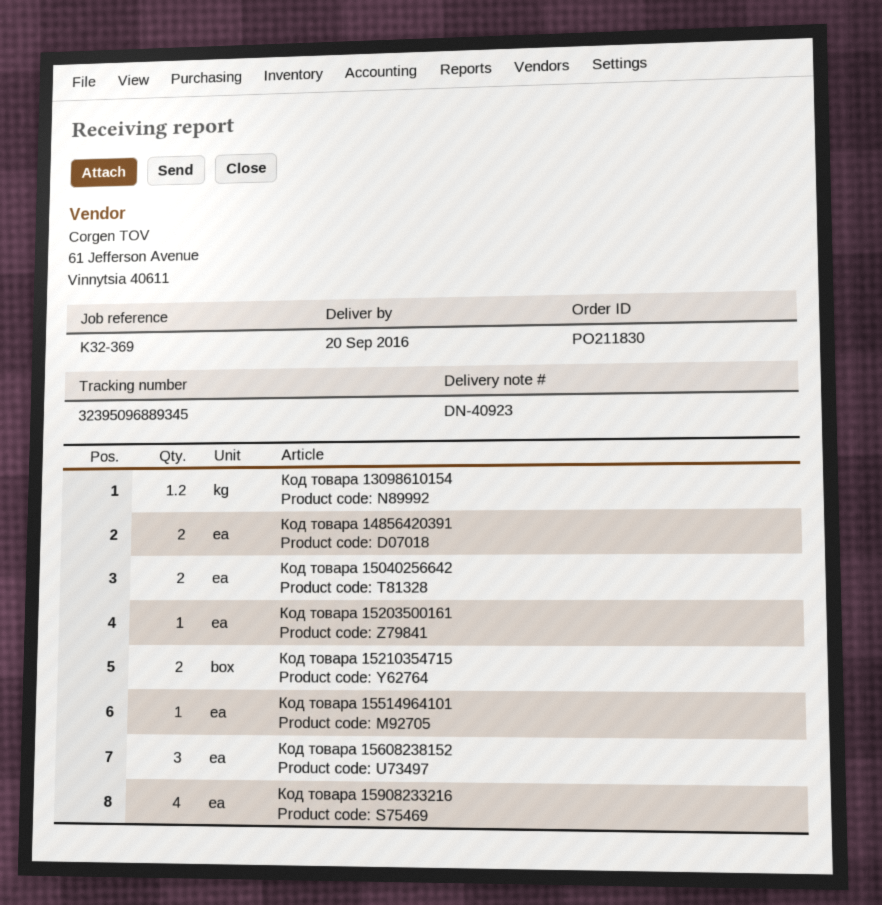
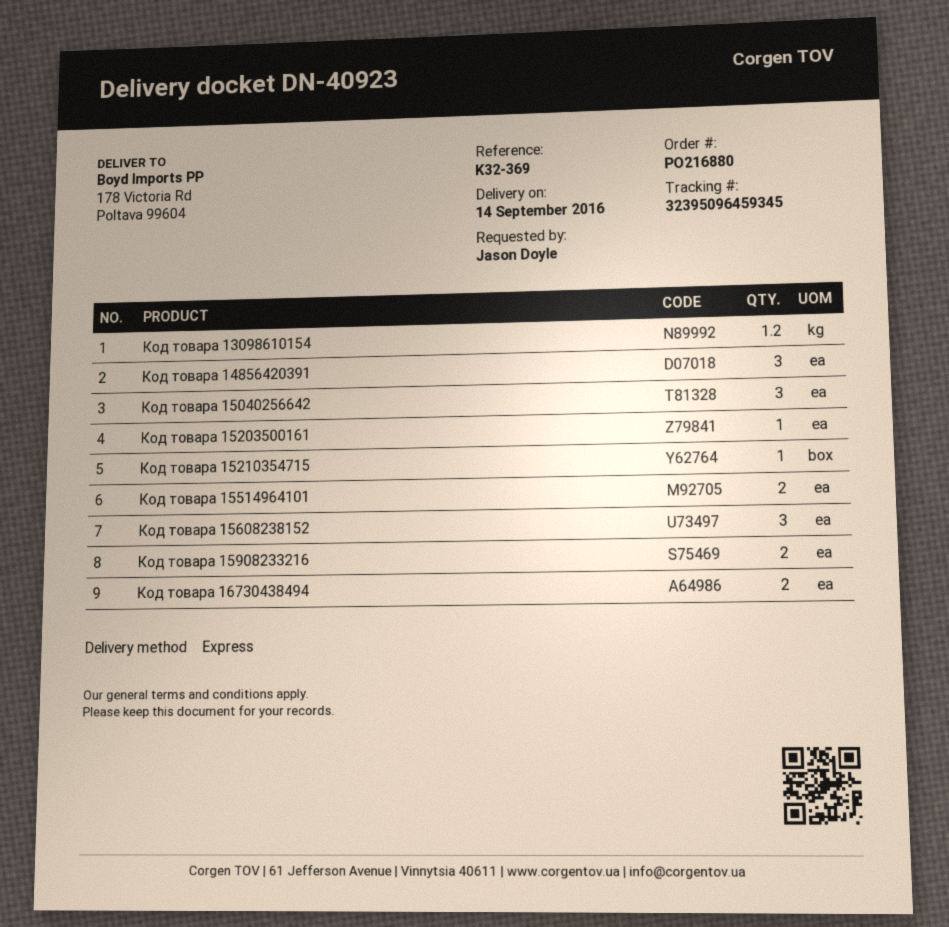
order number: PO211830 -> PO216880
delivery date: 2016-09-20 -> 2016-09-14
tracking number: 32395096889345 -> 32395096459345
Код товара 14856420391: 2 -> 3
Код товара 15040256642: 2 -> 3
Код товара 15210354715: 2 -> 1
Код товара 15514964101: 1 -> 2
Код товара 15908233216: 4 -> 2
Код товара 16730438494: none -> 2

